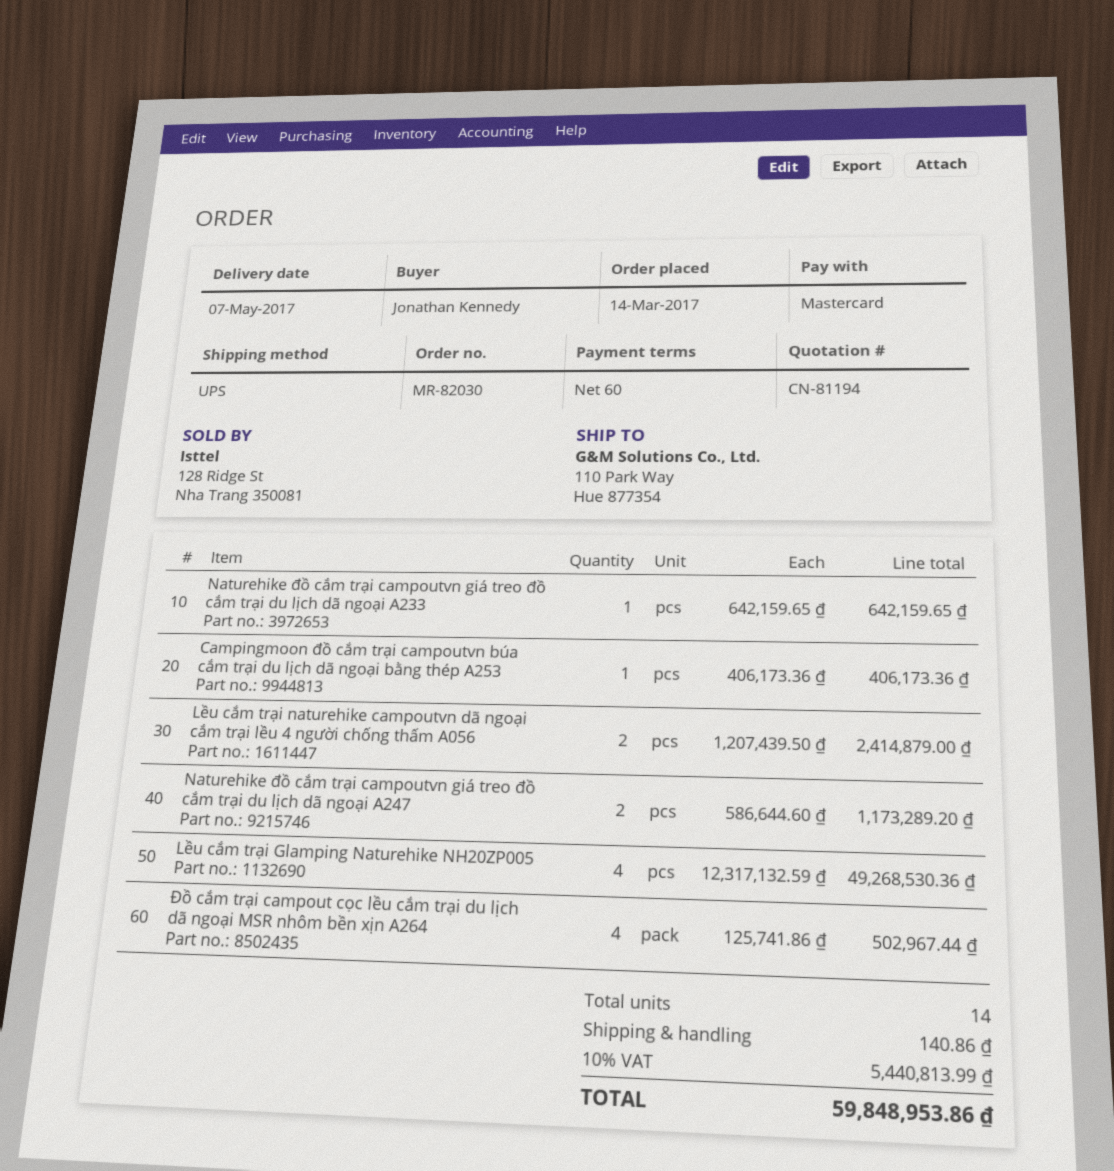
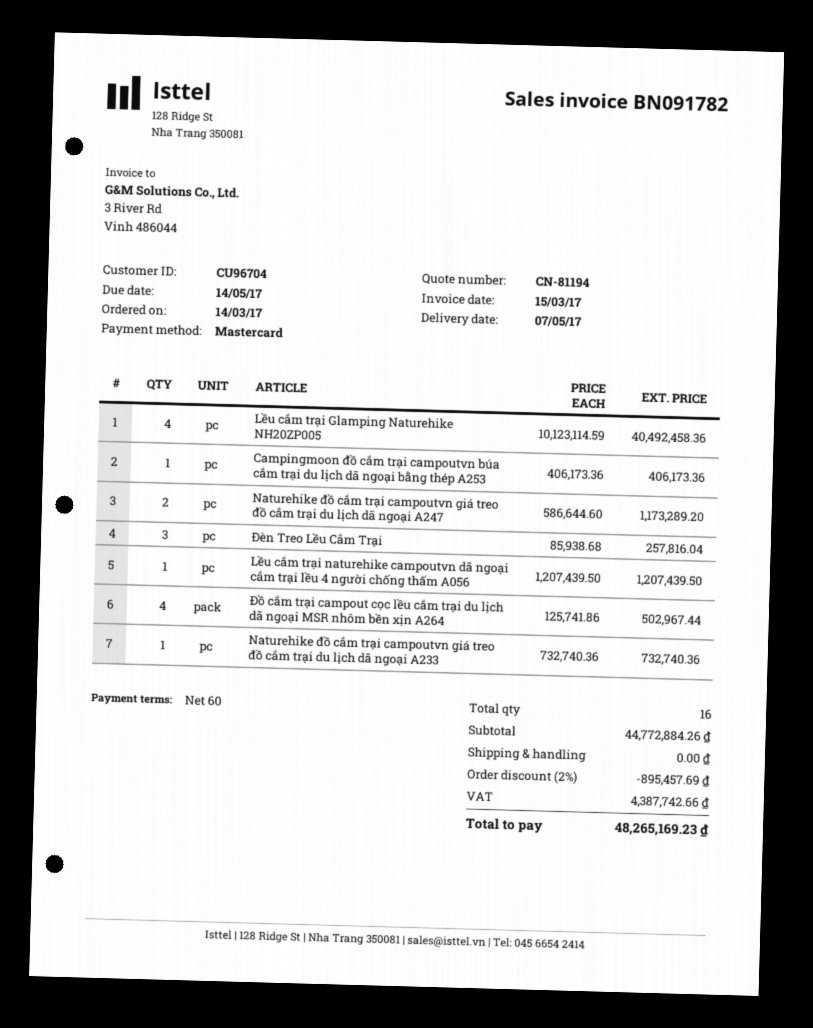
Naturehike đồ cắm trại campoutvn giá treo đồ cắm trại du lịch dã ngoại A233: 1 x 642159.65 = 642159.65 -> 1 x 732740.36 = 732740.36
Lều cắm trại naturehike campoutvn dã ngoại cắm trại lều 4 người chống thấm A056: 2 x 1207439.50 = 2414879.00 -> 1 x 1207439.50 = 1207439.50
Lều cắm trại Glamping Naturehike NH20ZP005: 4 x 12317132.59 = 49268530.36 -> 4 x 10123114.59 = 40492458.36
Đèn Treo Lều Cắm Trại: none -> 3 x 85938.68 = 257816.04
total quantity: 14 -> 16
discount: none -> 2% = 895457.69
shipping: 140.86 -> 0.00
tax: 5440813.99 -> 4387742.66
total: 59848953.86 -> 48265169.23

